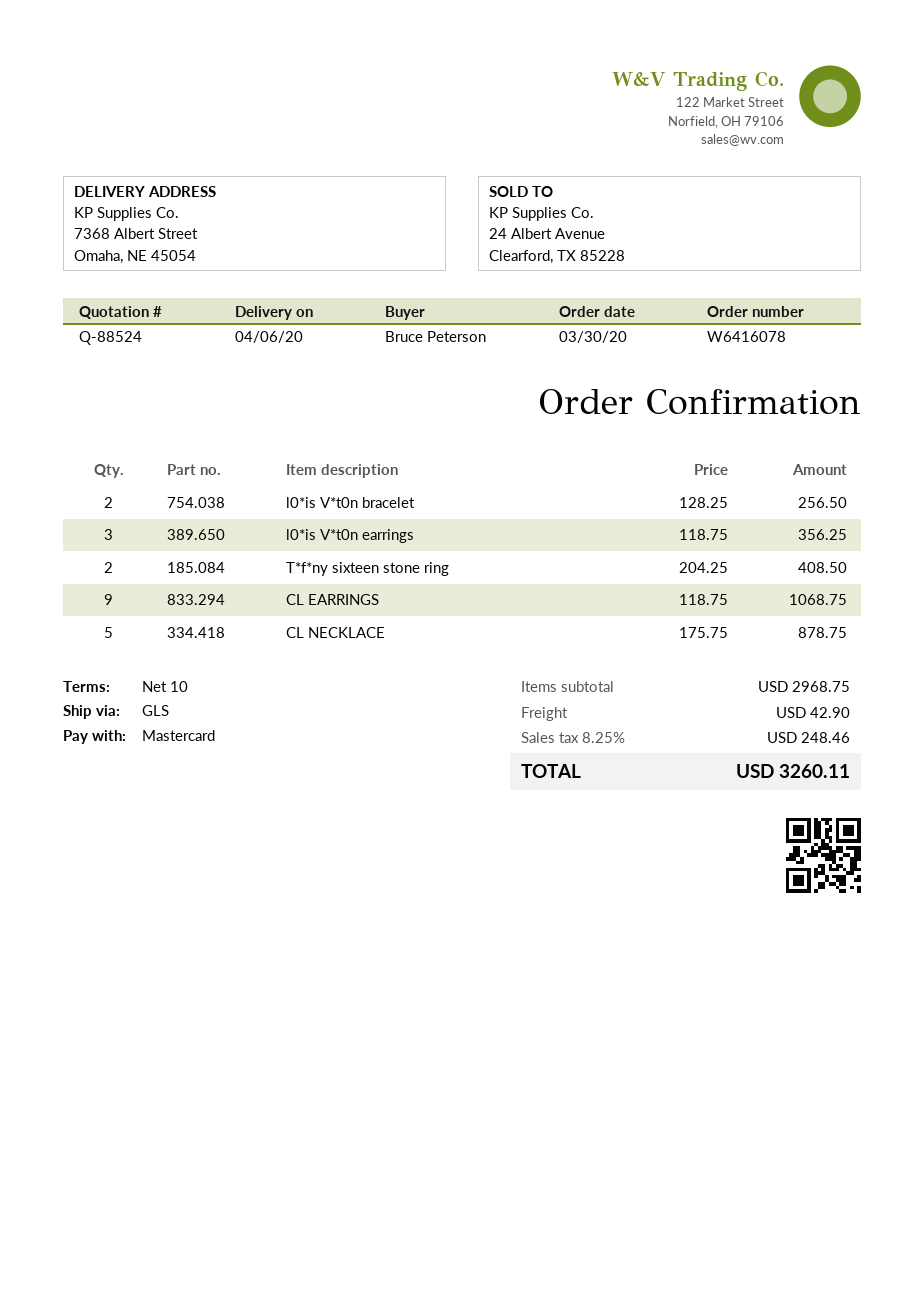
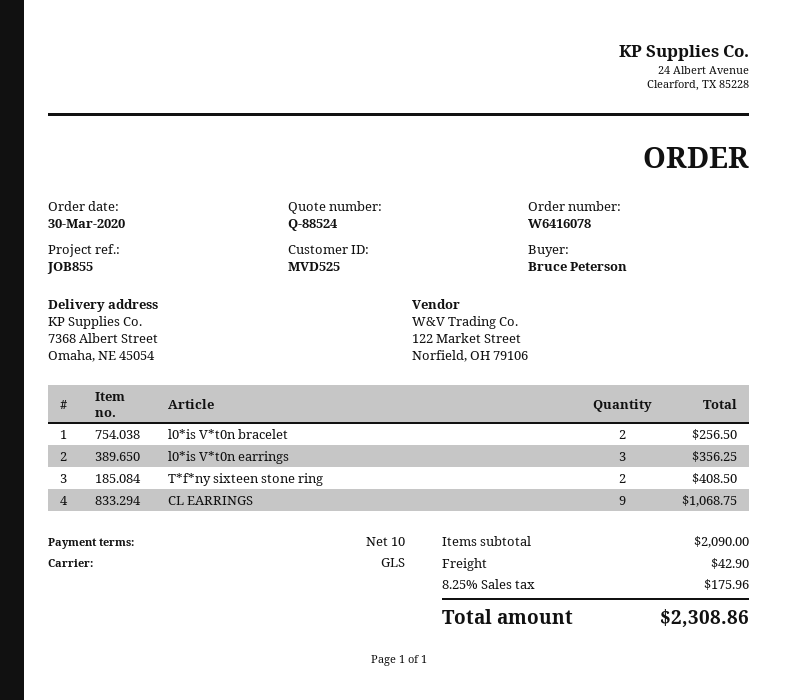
CL NECKLACE: 5 for 878.75 -> none
subtotal: 2968.75 -> 2090.00
tax: 8.25% = 248.46 -> 8.25% = 175.96
total: 3260.11 -> 2308.86

